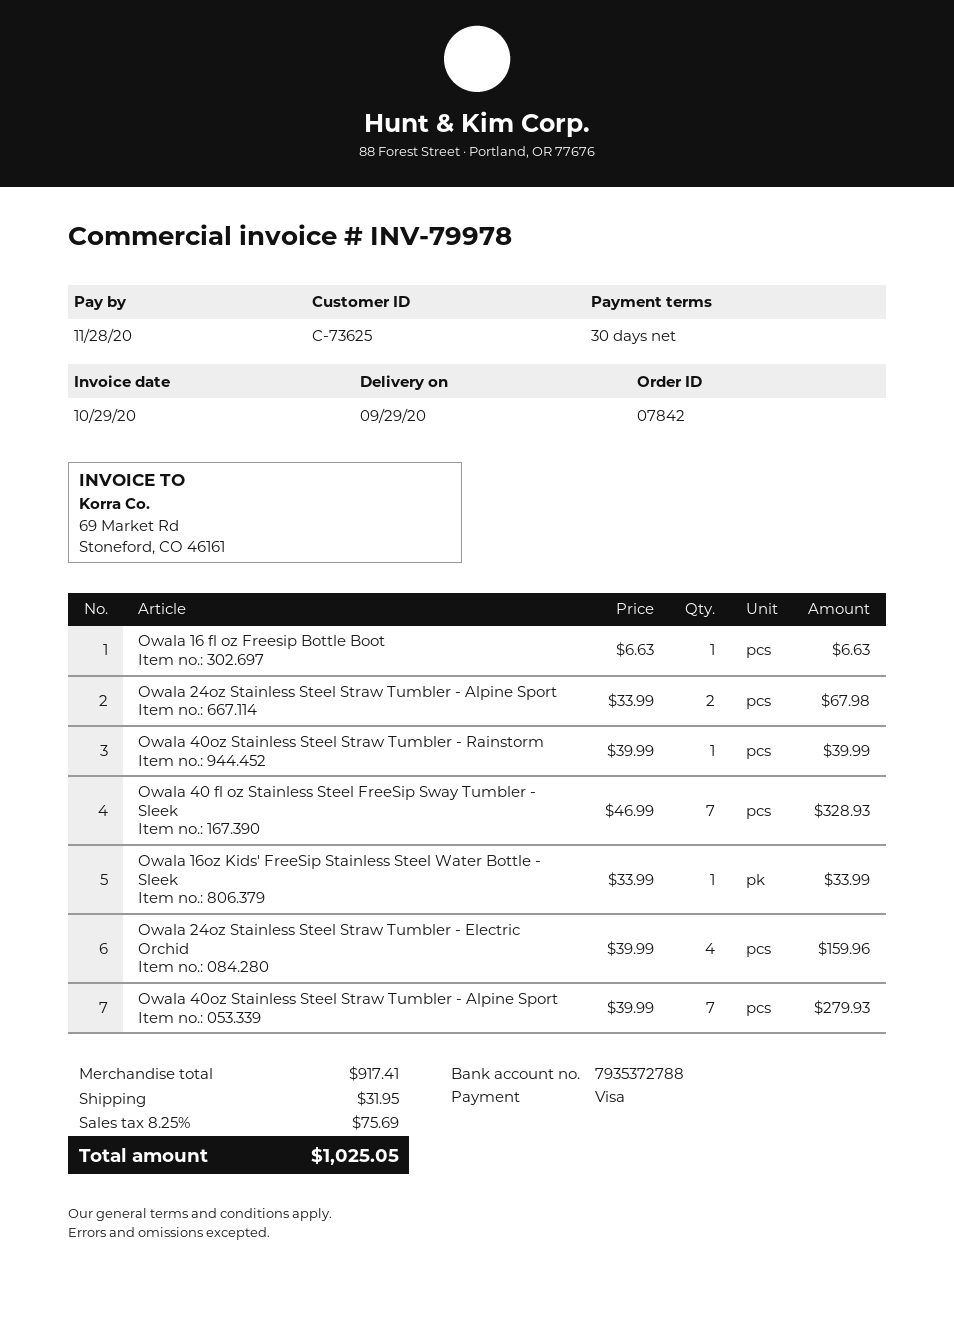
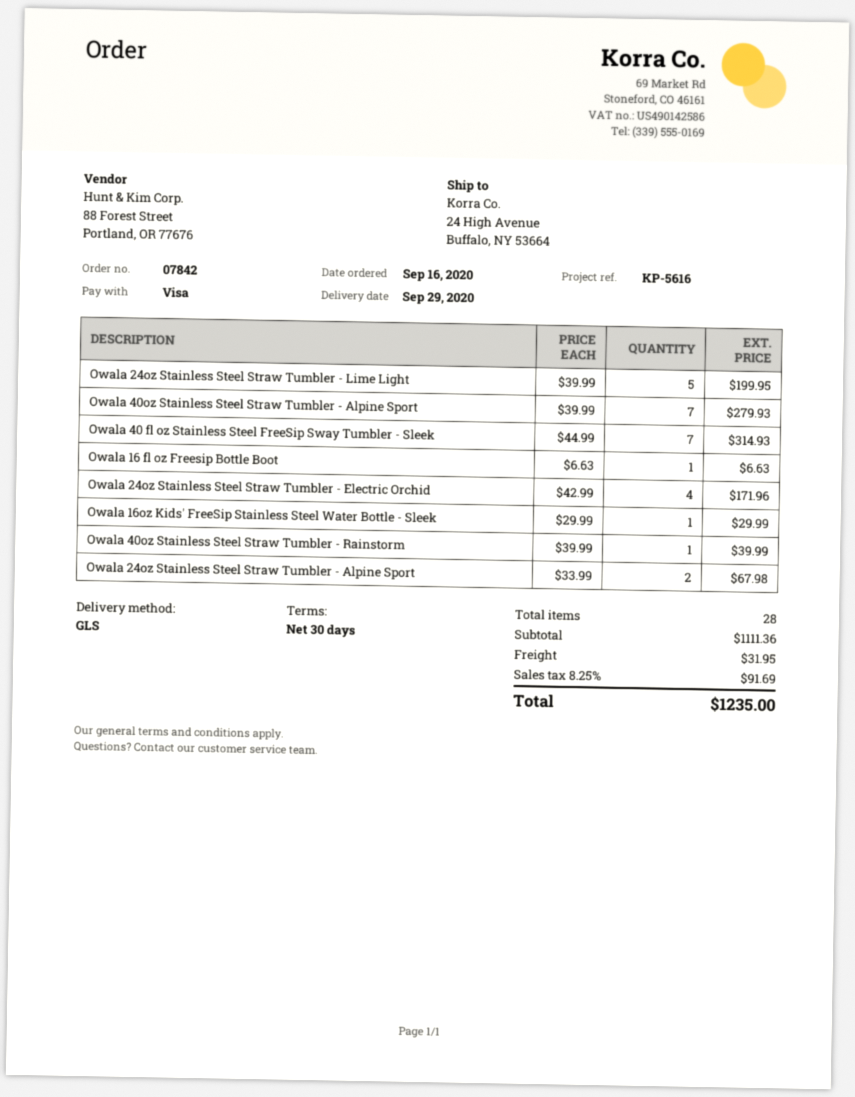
Owala 40 fl oz Stainless Steel FreeSip Sway Tumbler - Sleek: 7 x 46.99 = 328.93 -> 7 x 44.99 = 314.93
Owala 16oz Kids' FreeSip Stainless Steel Water Bottle - Sleek: 1 x 33.99 = 33.99 -> 1 x 29.99 = 29.99
Owala 24oz Stainless Steel Straw Tumbler - Electric Orchid: 4 x 39.99 = 159.96 -> 4 x 42.99 = 171.96
Owala 24oz Stainless Steel Straw Tumbler - Lime Light: none -> 5 x 39.99 = 199.95
subtotal: 917.41 -> 1111.36
tax: 8.25% = 75.69 -> 8.25% = 91.69
total: 1025.05 -> 1235.00

